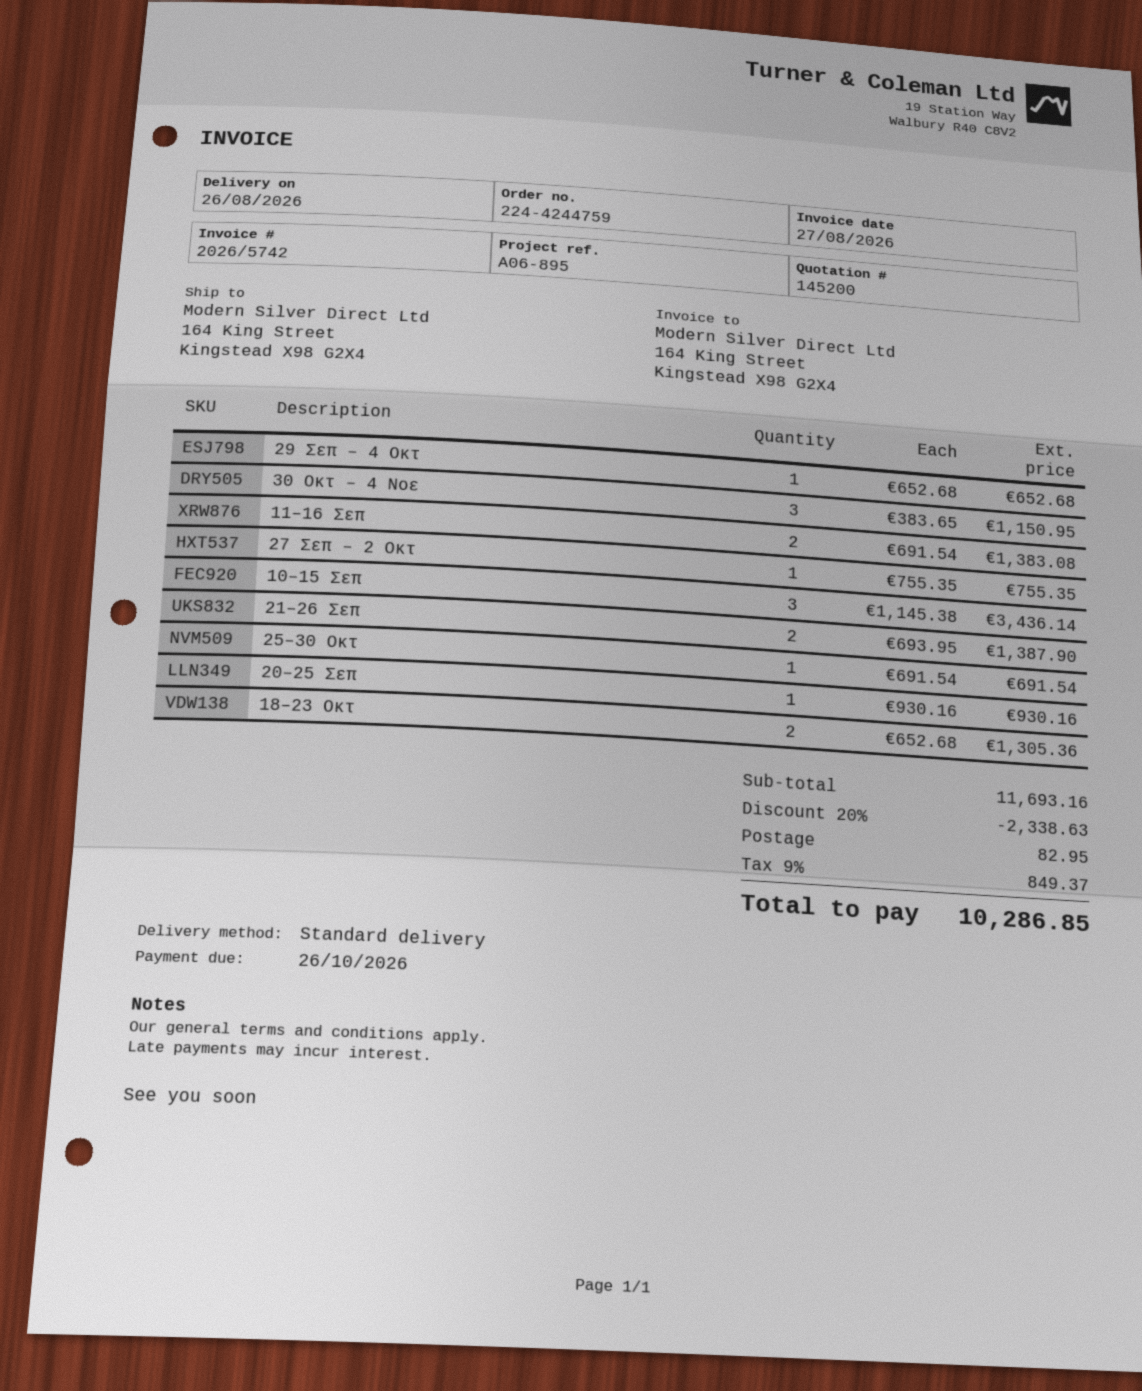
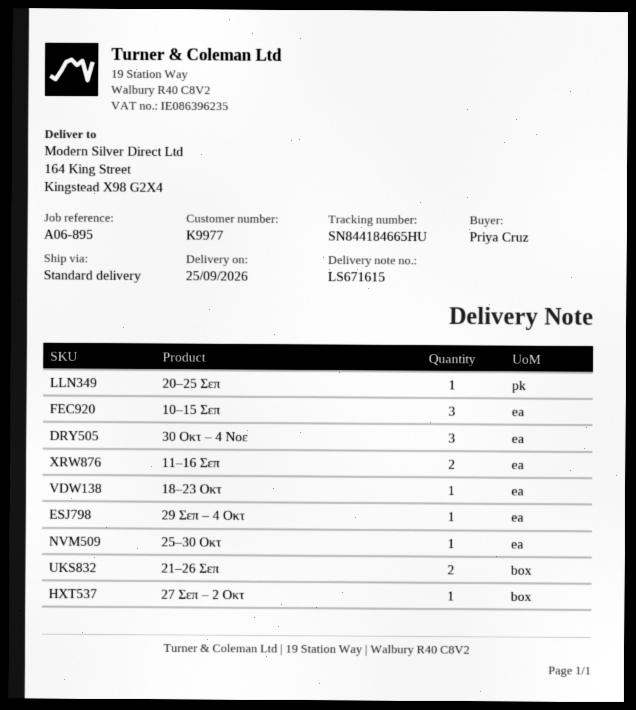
delivery date: 2026-08-26 -> 2026-09-25
18–23 Οκτ: 2 -> 1

